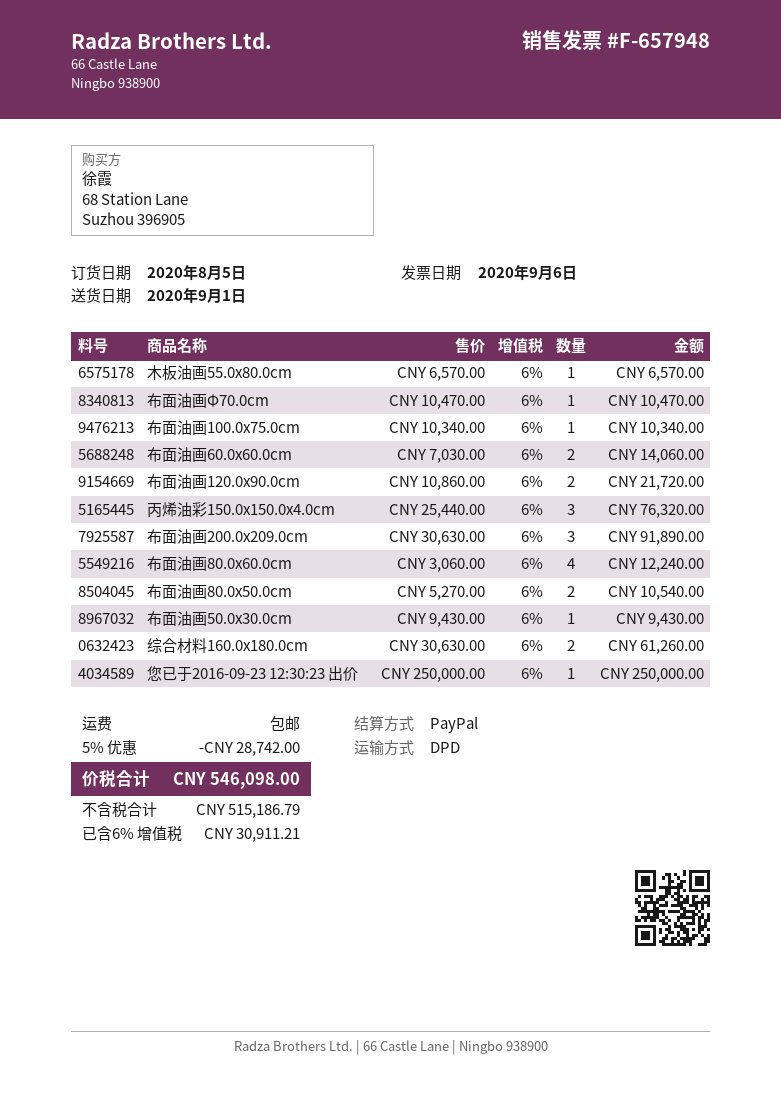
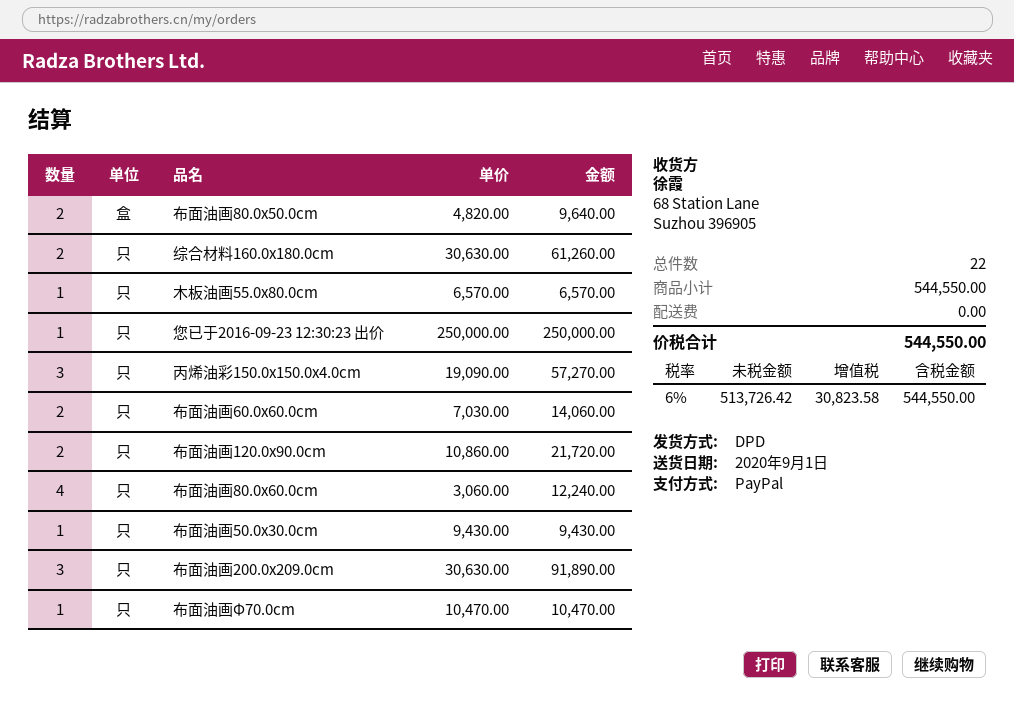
布面油画100.0x75.0cm: 1 x 10340.00 = 10340.00 -> none
丙烯油彩150.0x150.0x4.0cm: 3 x 25440.00 = 76320.00 -> 3 x 19090.00 = 57270.00
布面油画80.0x50.0cm: 2 x 5270.00 = 10540.00 -> 2 x 4820.00 = 9640.00
discount: 5% = 28742.00 -> none
net: 515186.79 -> 513726.42
tax: 6% = 30911.21 -> 6% = 30823.58
total: 546098.00 -> 544550.00

